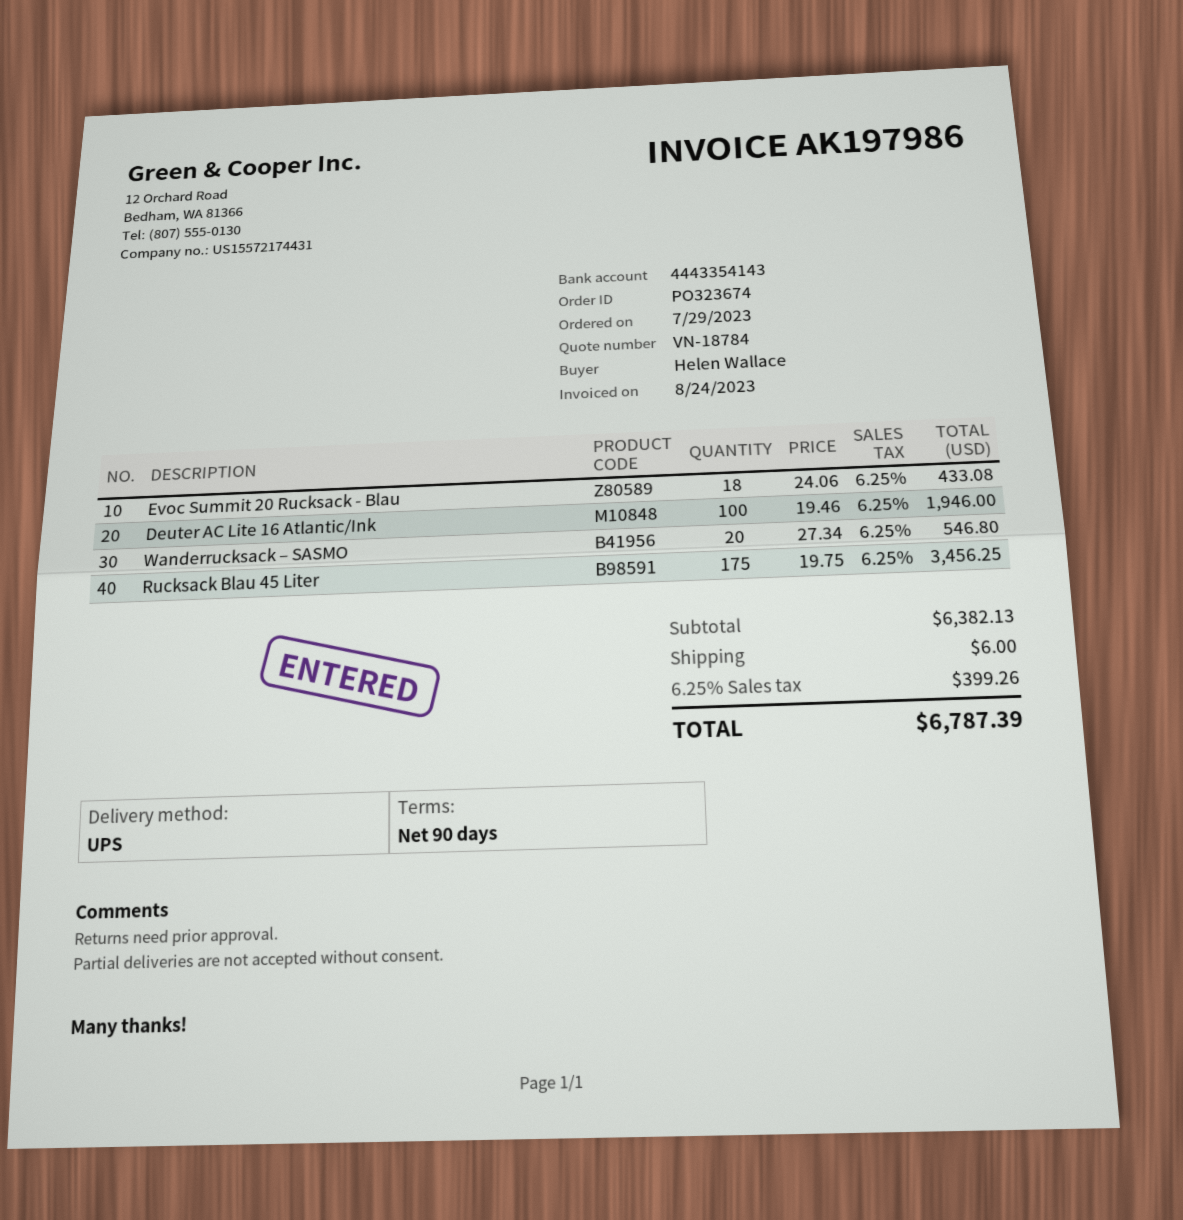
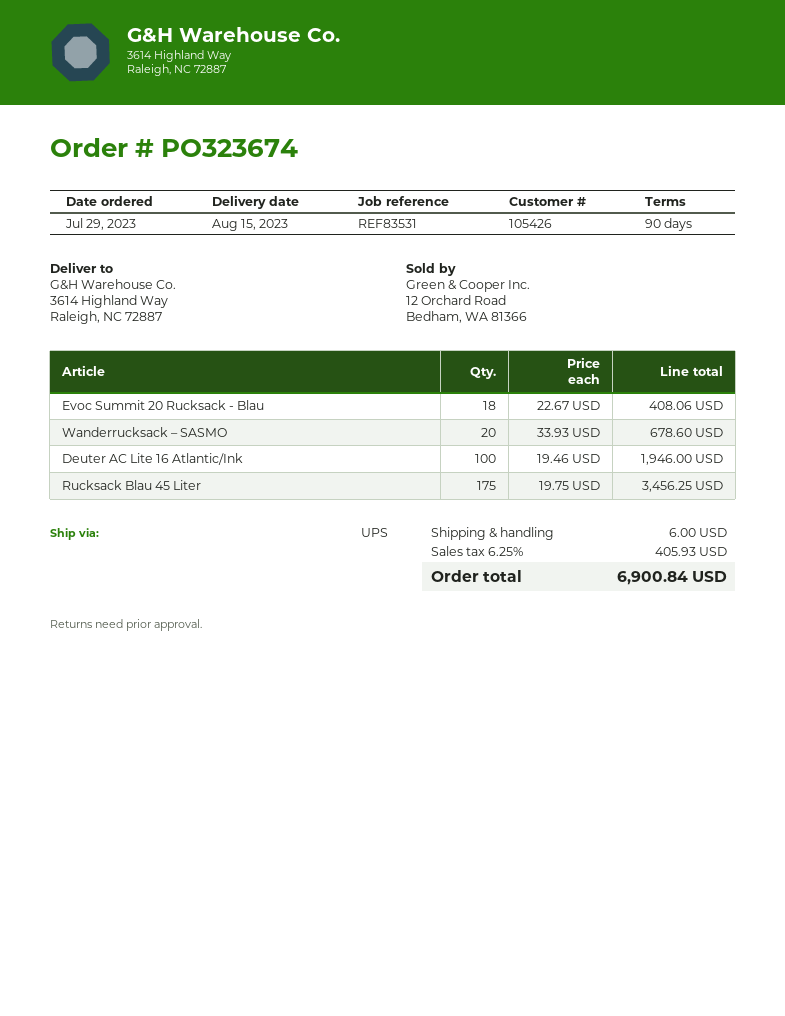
Evoc Summit 20 Rucksack - Blau: 18 x 24.06 = 433.08 -> 18 x 22.67 = 408.06
Wanderrucksack – SASMO: 20 x 27.34 = 546.80 -> 20 x 33.93 = 678.60
tax: 6.25% = 399.26 -> 6.25% = 405.93
total: 6787.39 -> 6900.84

